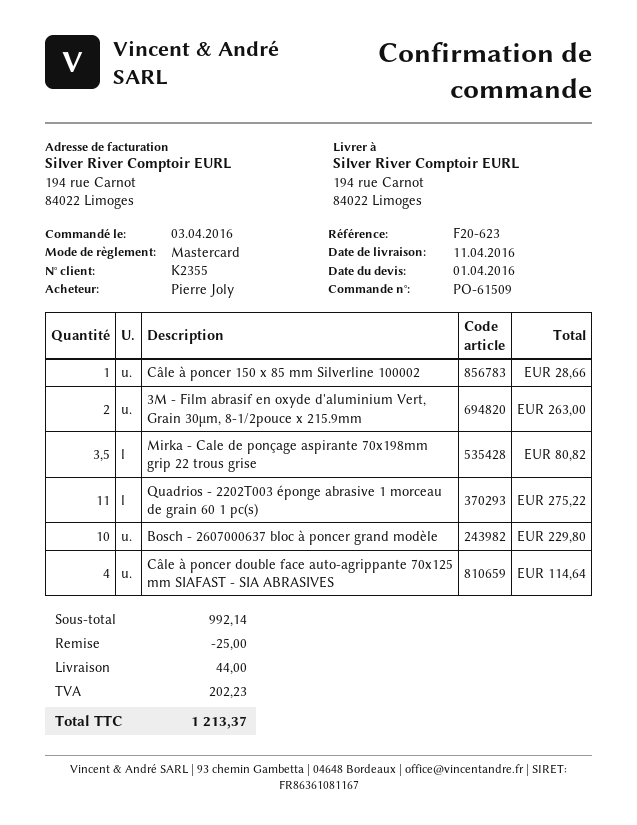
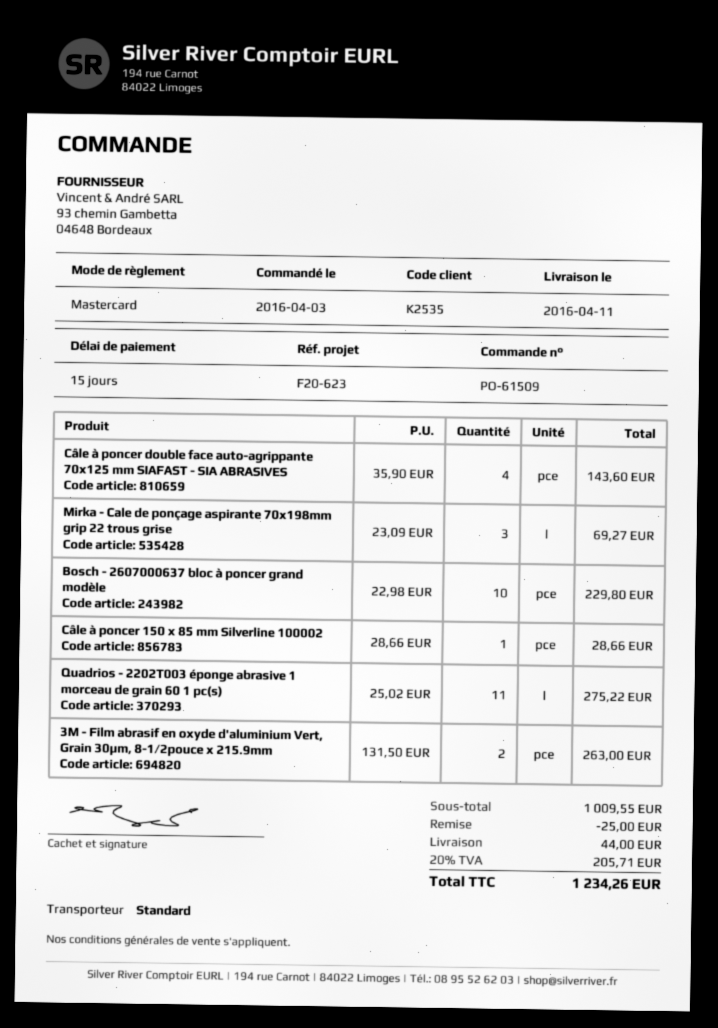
customer number: K2355 -> K2535
Mirka - Cale de ponçage aspirante 70x198mm grip 22 trous grise: 3.5 for 80.82 -> 3 for 69.27
Câle à poncer double face auto-agrippante 70x125 mm SIAFAST - SIA ABRASIVES: 4 for 114.64 -> 4 for 143.60
subtotal: 992.14 -> 1009.55
tax: 202.23 -> 205.71
total: 1213.37 -> 1234.26

